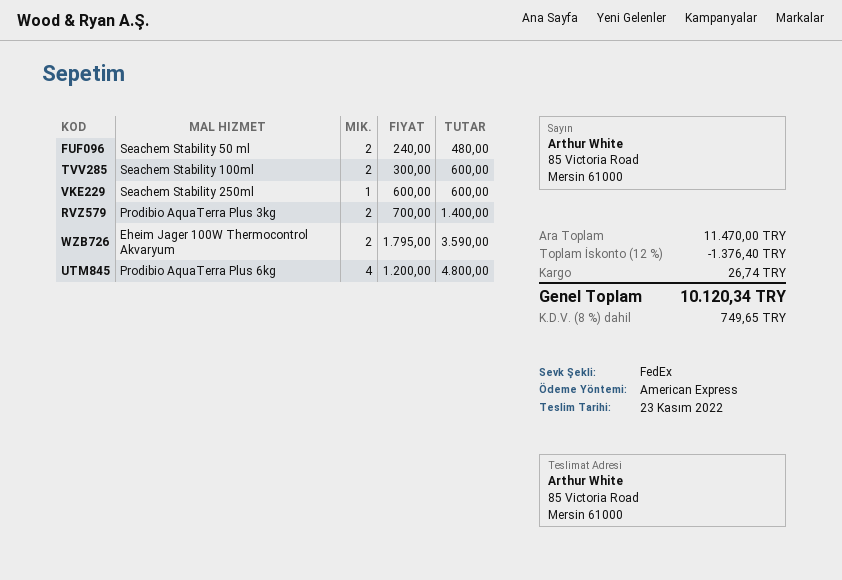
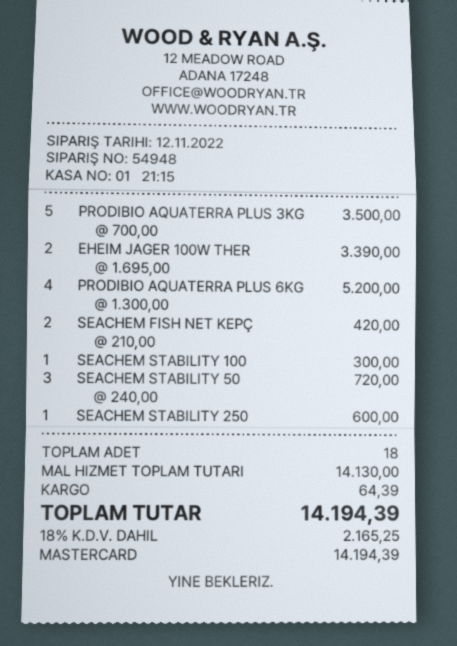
payment method: American Express -> Mastercard
Seachem Stability 50 ml: 2 x 240.00 = 480.00 -> 3 x 240.00 = 720.00
Seachem Stability 100ml: 2 x 300.00 = 600.00 -> 1 x 300.00 = 300.00
Prodibio AquaTerra Plus 3kg: 2 x 700.00 = 1400.00 -> 5 x 700.00 = 3500.00
Eheim Jager 100W Thermocontrol Akvaryum: 2 x 1795.00 = 3590.00 -> 2 x 1695.00 = 3390.00
Prodibio AquaTerra Plus 6kg: 4 x 1200.00 = 4800.00 -> 4 x 1300.00 = 5200.00
SEACHEM FISH NET KEPÇ: none -> 2 x 210.00 = 420.00
subtotal: 11470.00 -> 14130.00
discount: 12% = 1376.40 -> none
shipping: 26.74 -> 64.39
tax: 8% = 749.65 -> 18% = 2165.25
total: 10120.34 -> 14194.39

